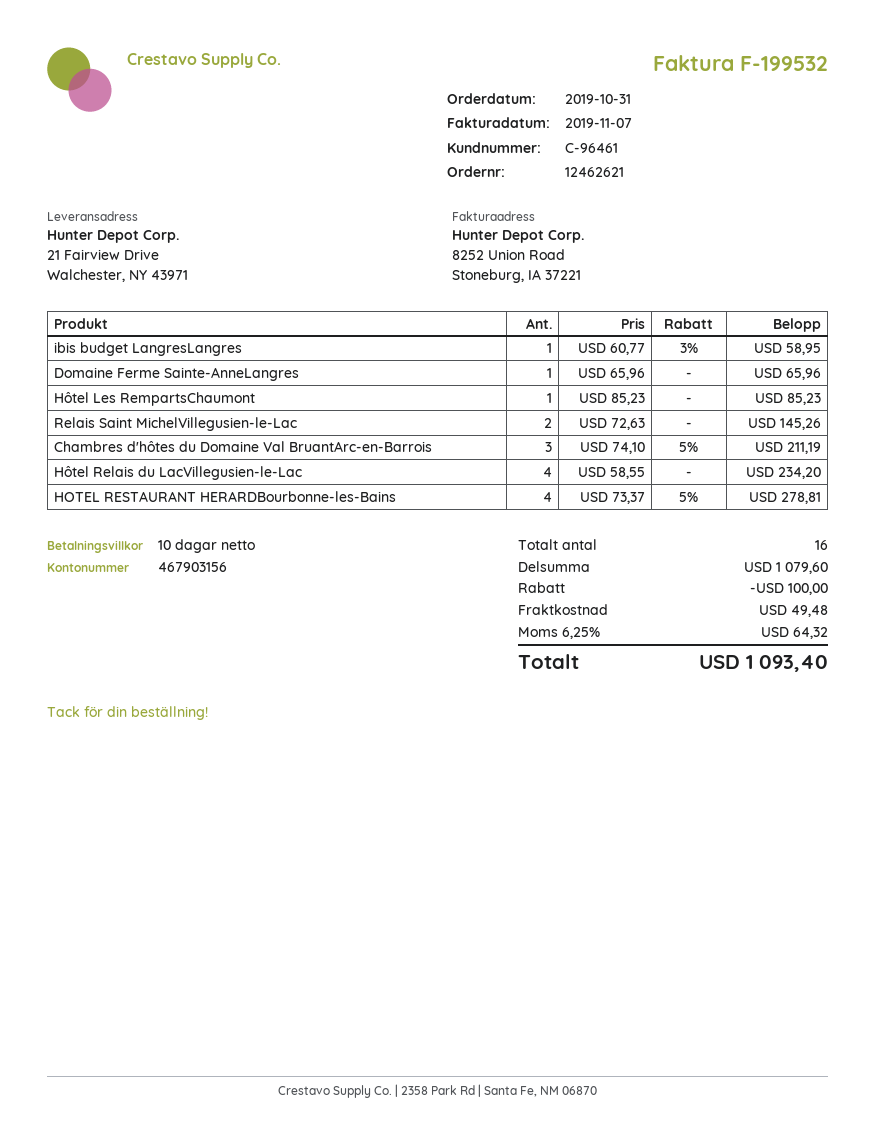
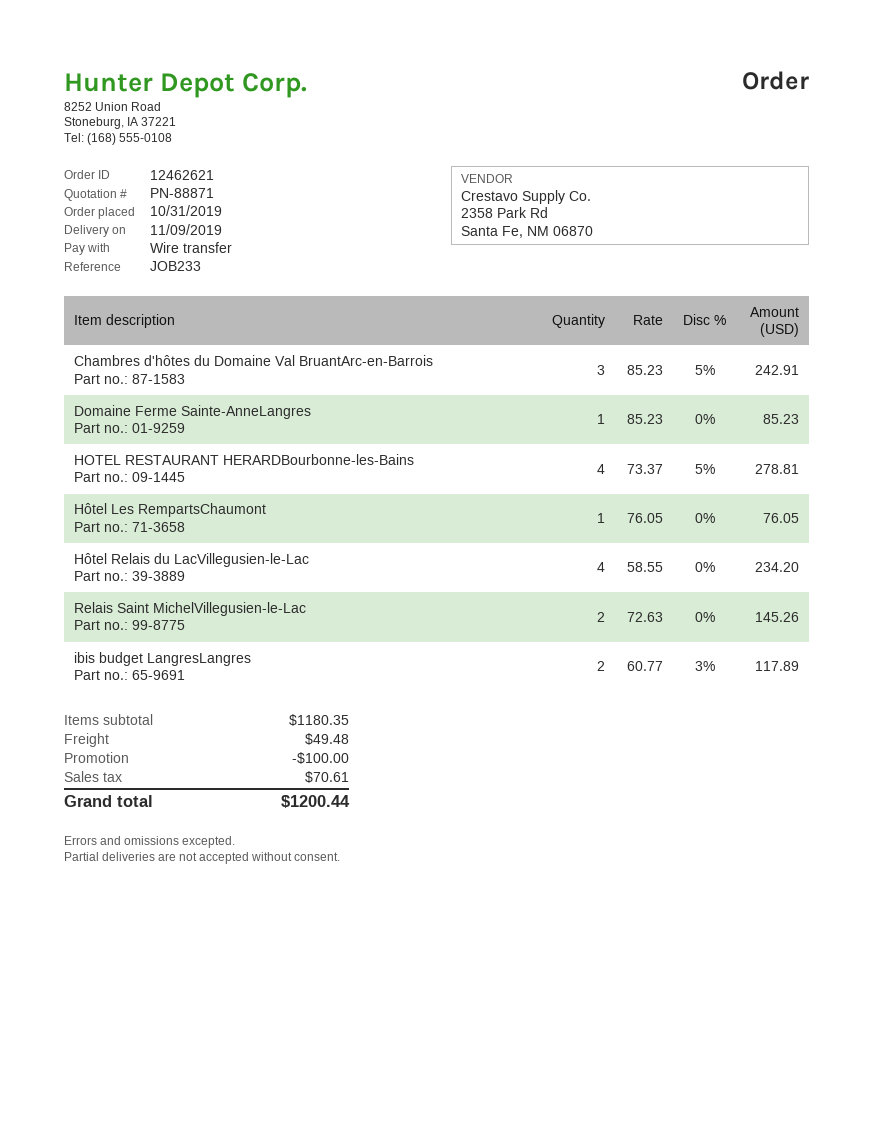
ibis budget LangresLangres: 1 x 60.77 - 3% = 58.95 -> 2 x 60.77 - 3% = 117.89
Domaine Ferme Sainte-AnneLangres: 1 x 65.96 = 65.96 -> 1 x 85.23 = 85.23
Hôtel Les RempartsChaumont: 1 x 85.23 = 85.23 -> 1 x 76.05 = 76.05
Chambres d'hôtes du Domaine Val BruantArc-en-Barrois: 3 x 74.10 - 5% = 211.19 -> 3 x 85.23 - 5% = 242.91
subtotal: 1079.60 -> 1180.35
tax: 64.32 -> 70.61
total: 1093.40 -> 1200.44

